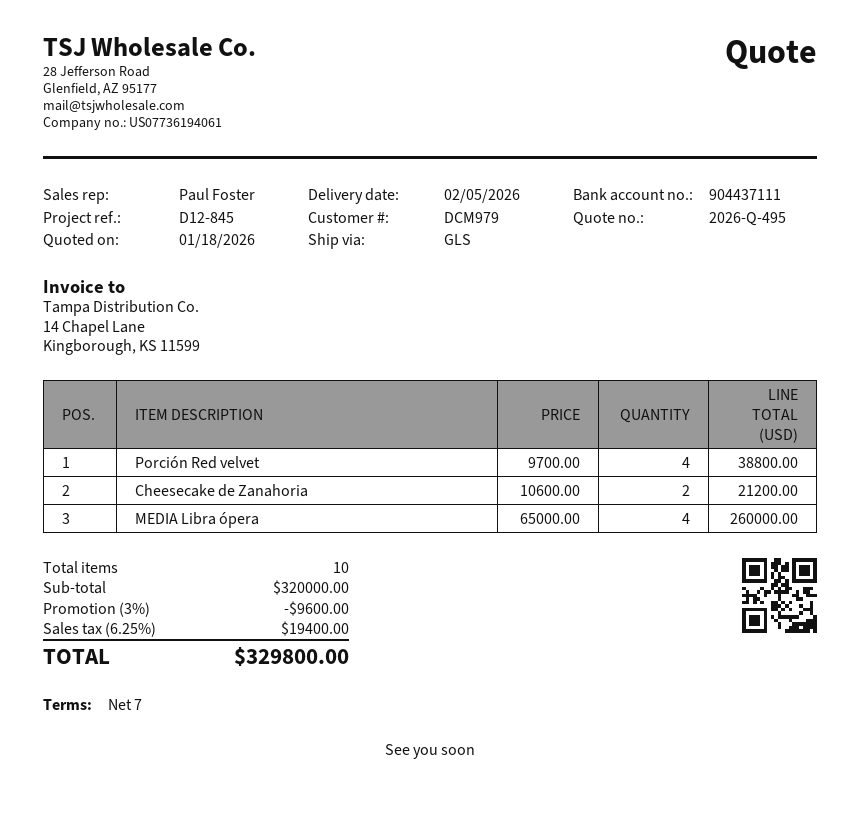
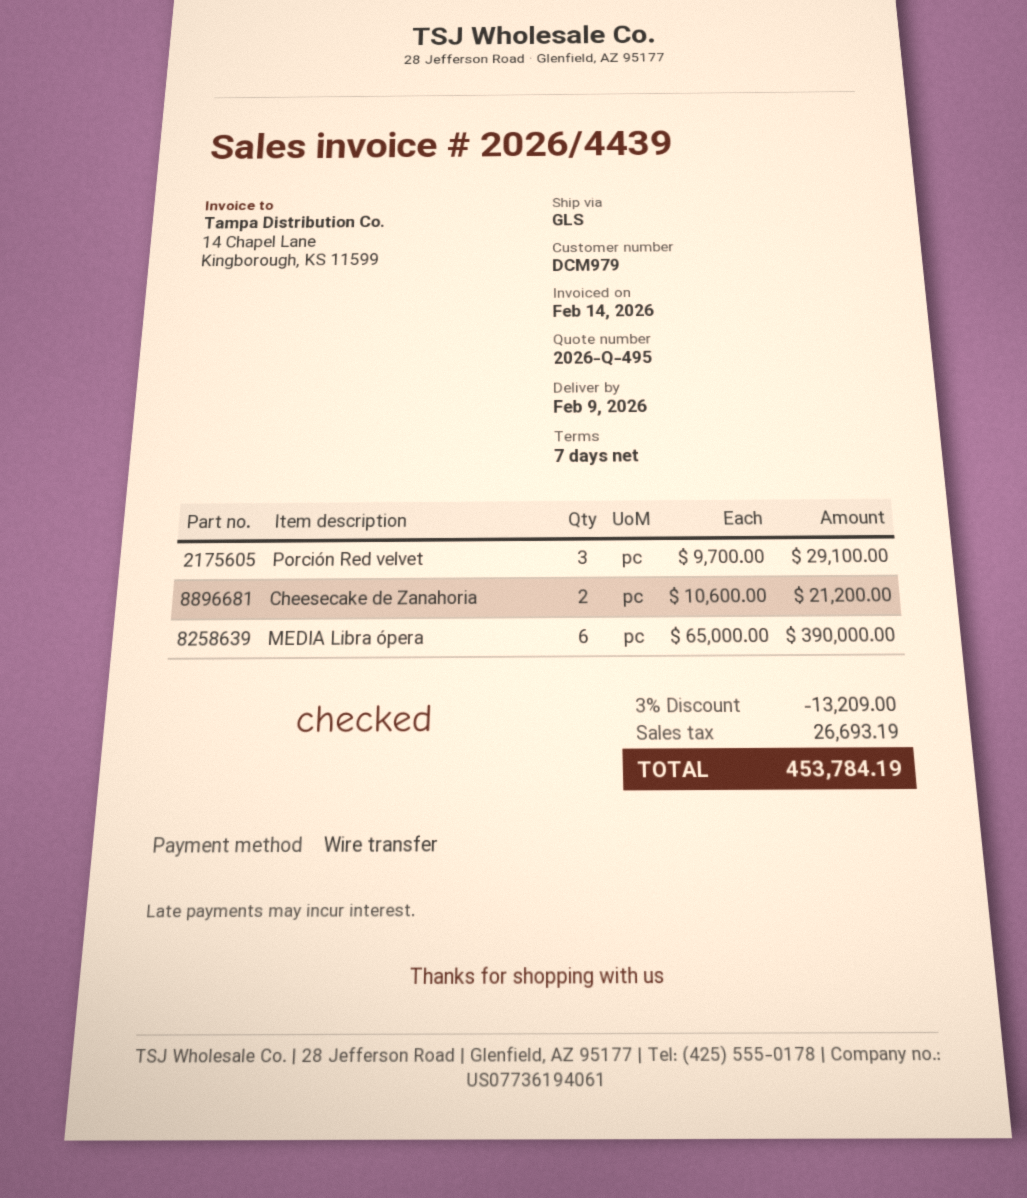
delivery date: 2026-02-05 -> 2026-02-09
Porción Red velvet: 4 x 9700.00 = 38800.00 -> 3 x 9700.00 = 29100.00
MEDIA Libra ópera: 4 x 65000.00 = 260000.00 -> 6 x 65000.00 = 390000.00
discount: 3% = 9600.00 -> 3% = 13209.00
tax: 19400.00 -> 26693.19
total: 329800.00 -> 453784.19

